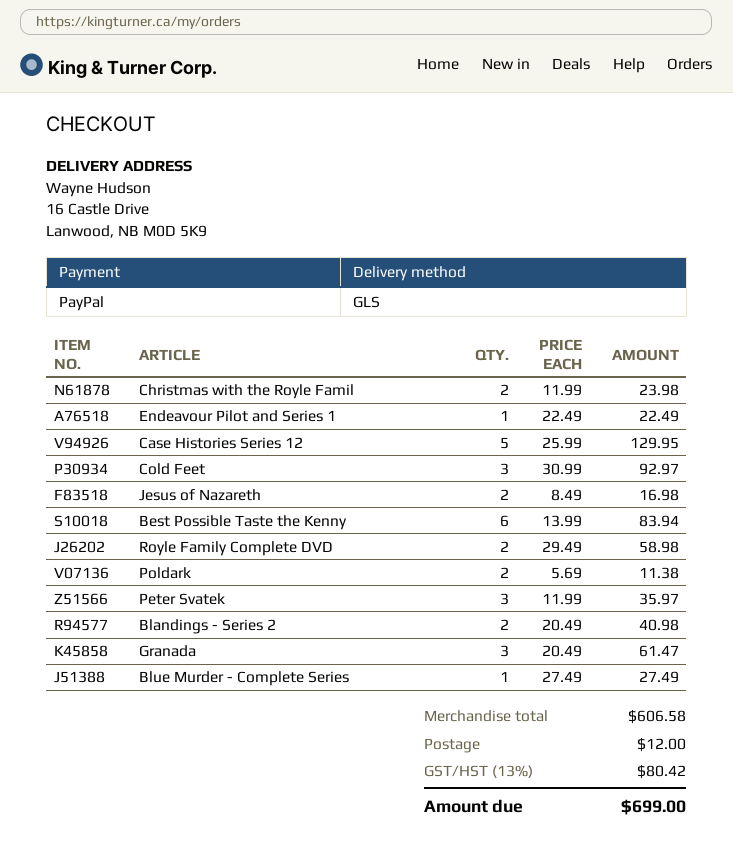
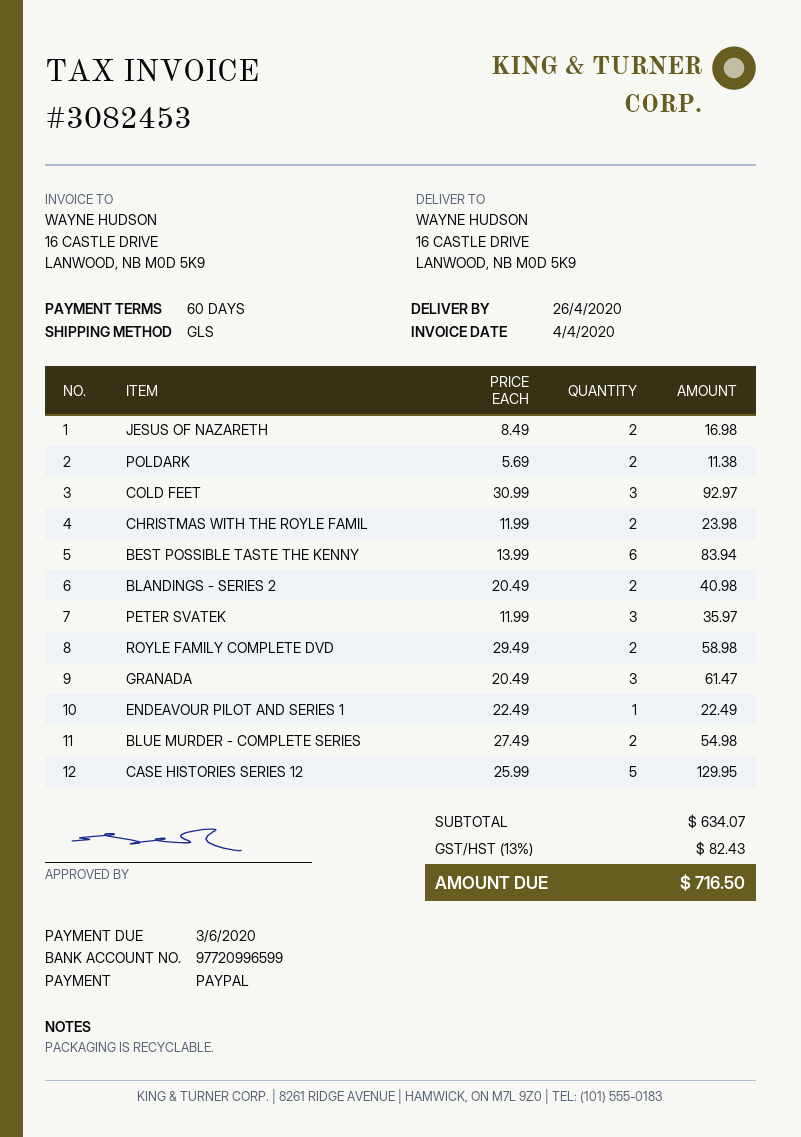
Blue Murder - Complete Series: 1 x 27.49 = 27.49 -> 2 x 27.49 = 54.98
subtotal: 606.58 -> 634.07
shipping: 12.00 -> none
tax: 13% = 80.42 -> 13% = 82.43
total: 699.00 -> 716.50

